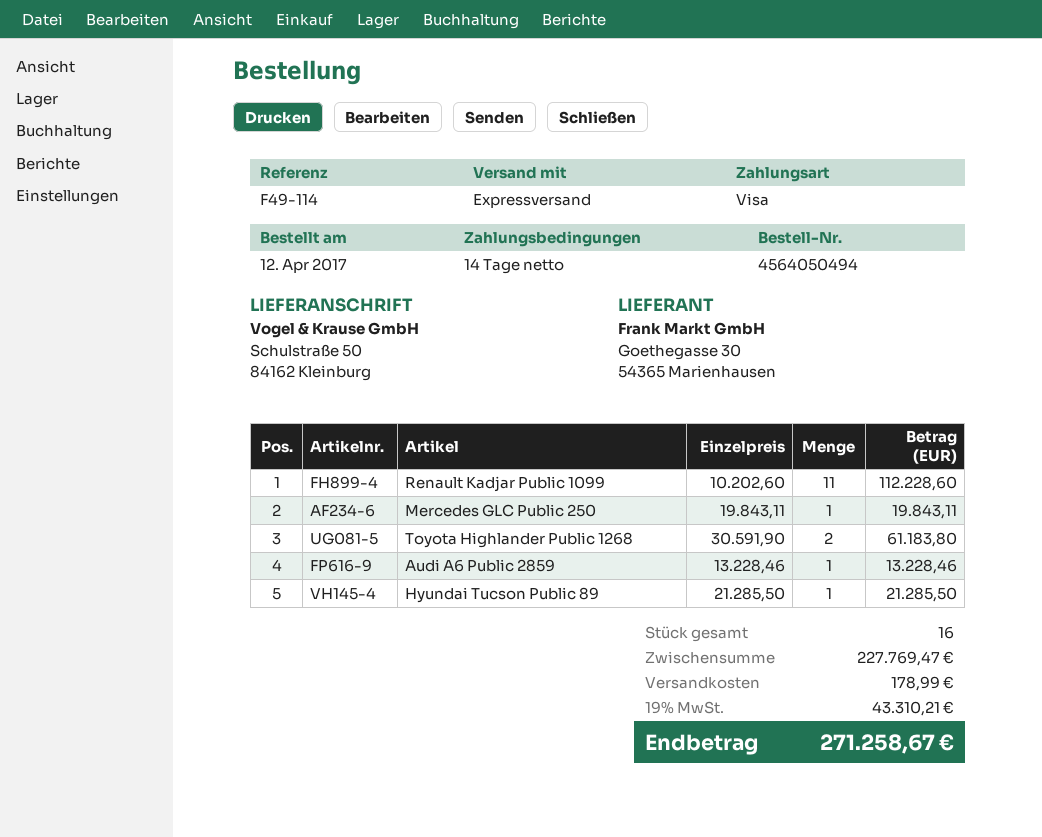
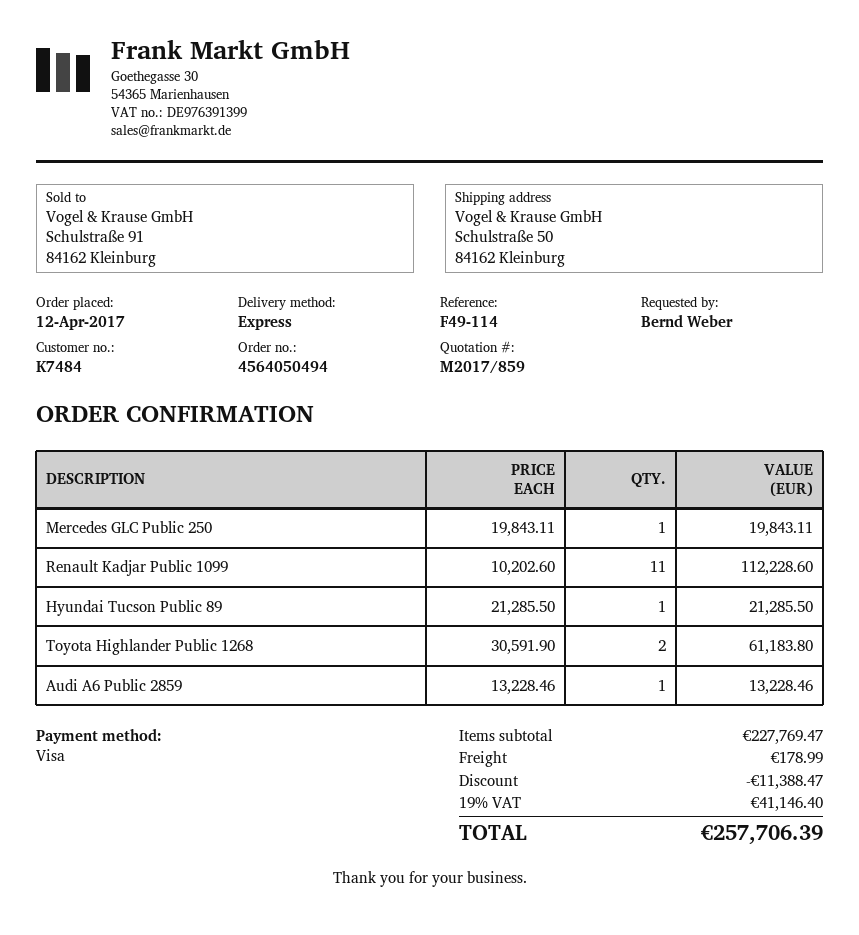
discount: none -> 11388.47
tax: 19% = 43310.21 -> 19% = 41146.40
total: 271258.67 -> 257706.39

